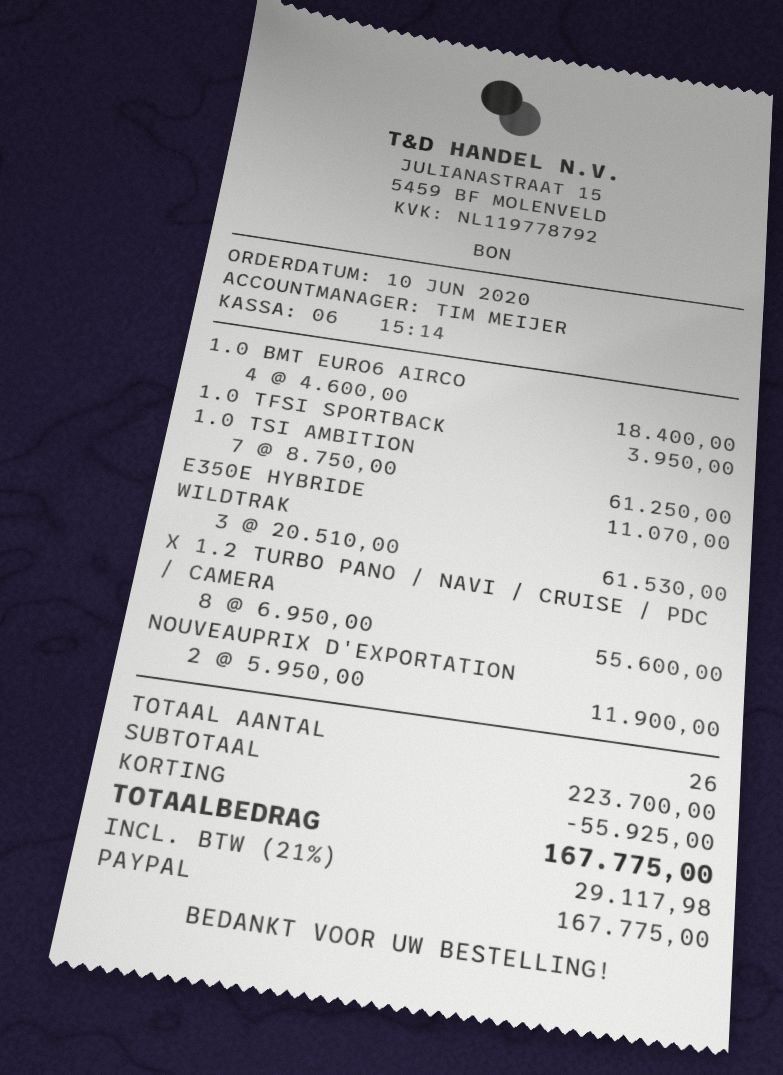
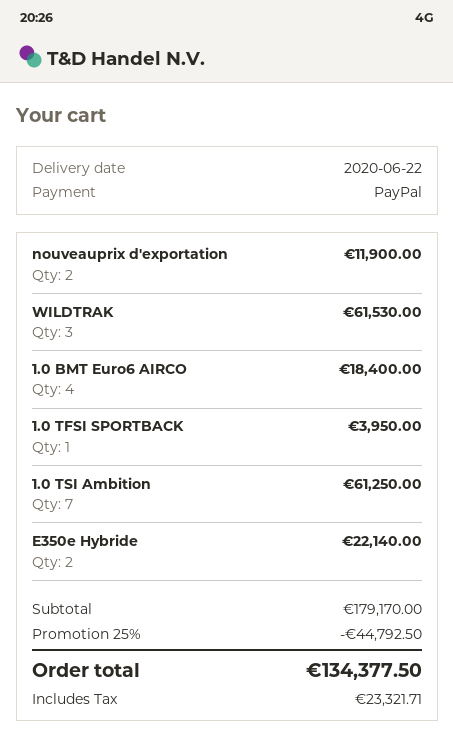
E350E HYBRIDE: 1 for 11070.00 -> 2 for 22140.00
X 1.2 TURBO PANO / NAVI / CRUISE / PDC / CAMERA: 8 for 55600.00 -> none
subtotal: 223700.00 -> 179170.00
discount: 55925.00 -> 44792.50
tax: 29117.98 -> 23321.71
total: 167775.00 -> 134377.50

